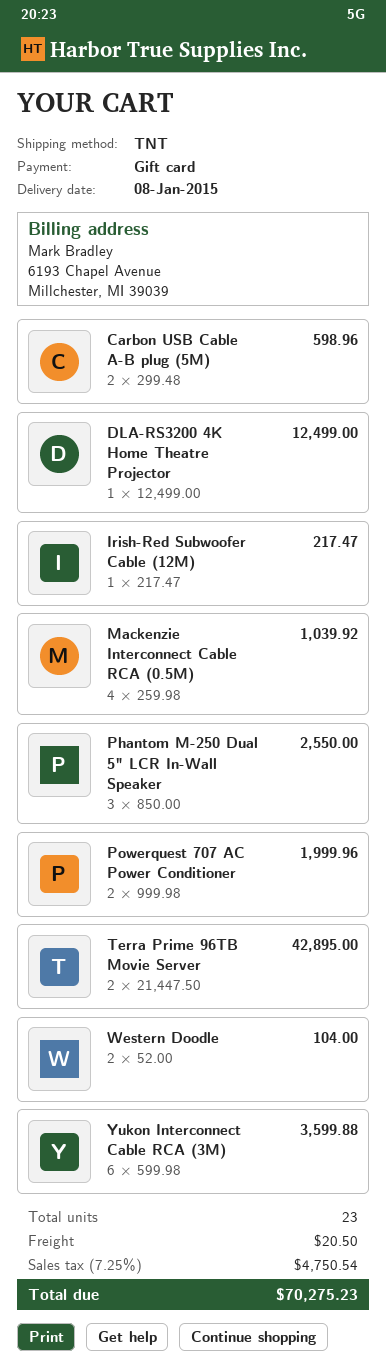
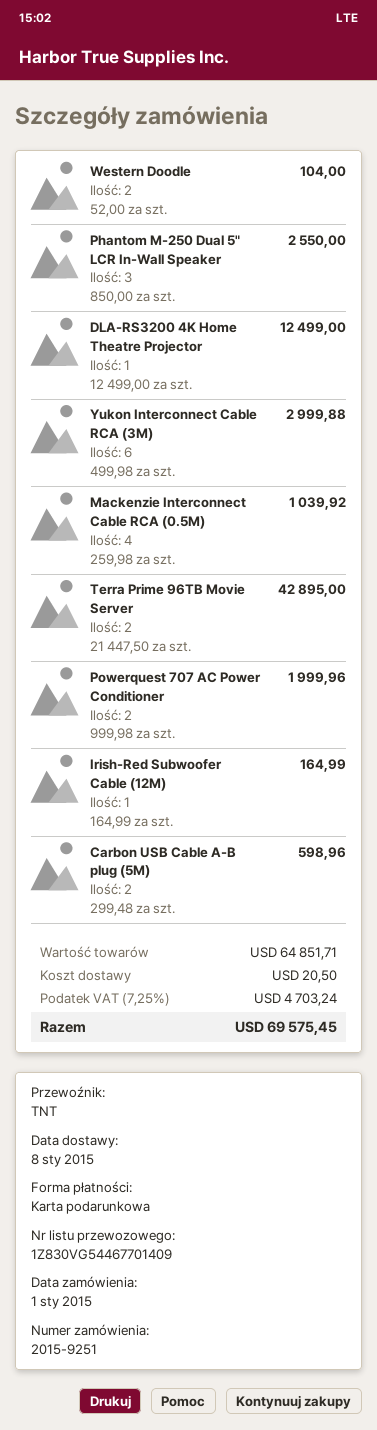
Irish-Red Subwoofer Cable (12M): 1 x 217.47 = 217.47 -> 1 x 164.99 = 164.99
Yukon Interconnect Cable RCA (3M): 6 x 599.98 = 3599.88 -> 6 x 499.98 = 2999.88
tax: 7.25% = 4750.54 -> 7.25% = 4703.24
total: 70275.23 -> 69575.45

